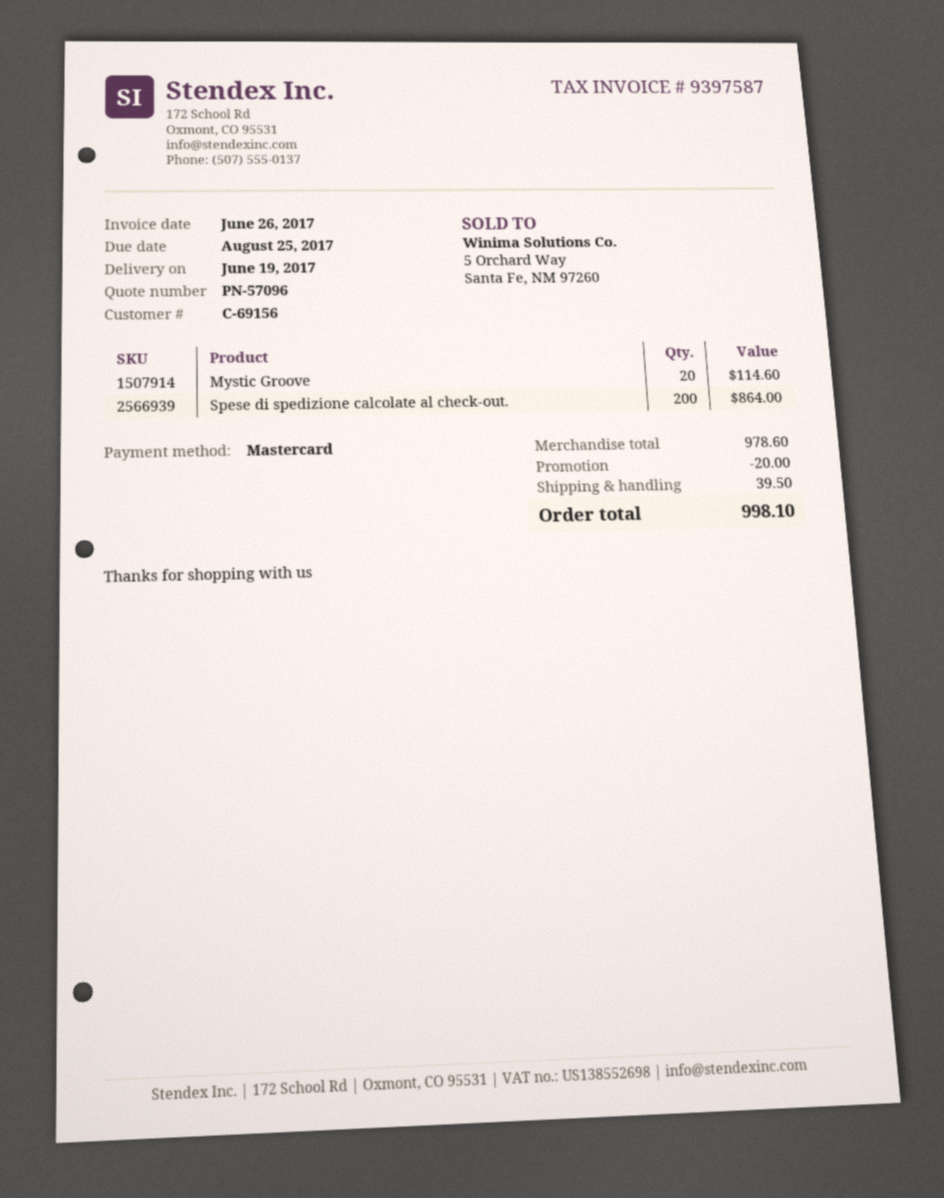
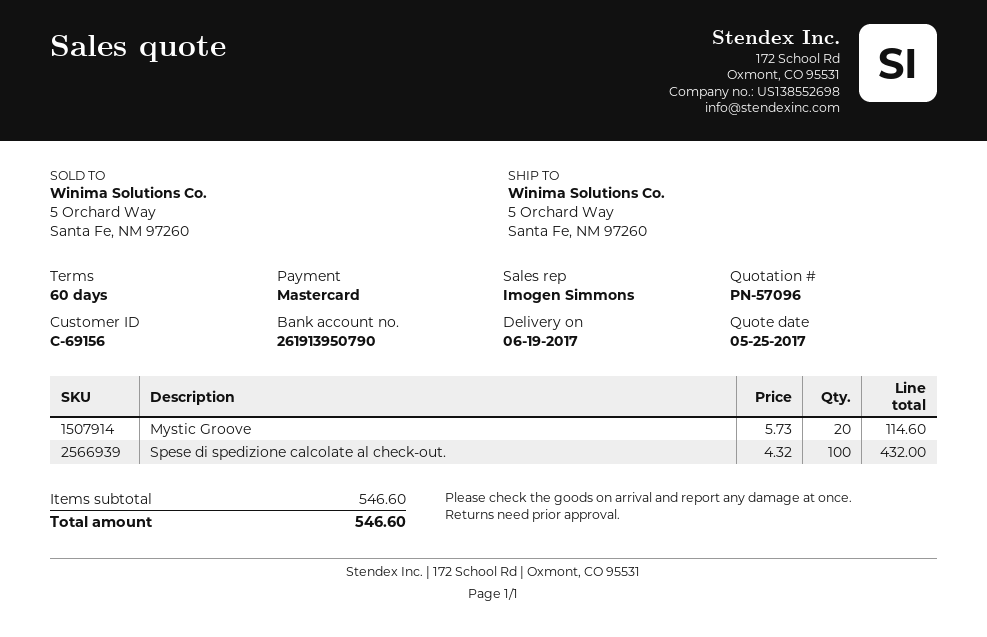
Spese di spedizione calcolate al check-out.: 200 for 864.00 -> 100 for 432.00
subtotal: 978.60 -> 546.60
discount: 20.00 -> none
shipping: 39.50 -> none
total: 998.10 -> 546.60

